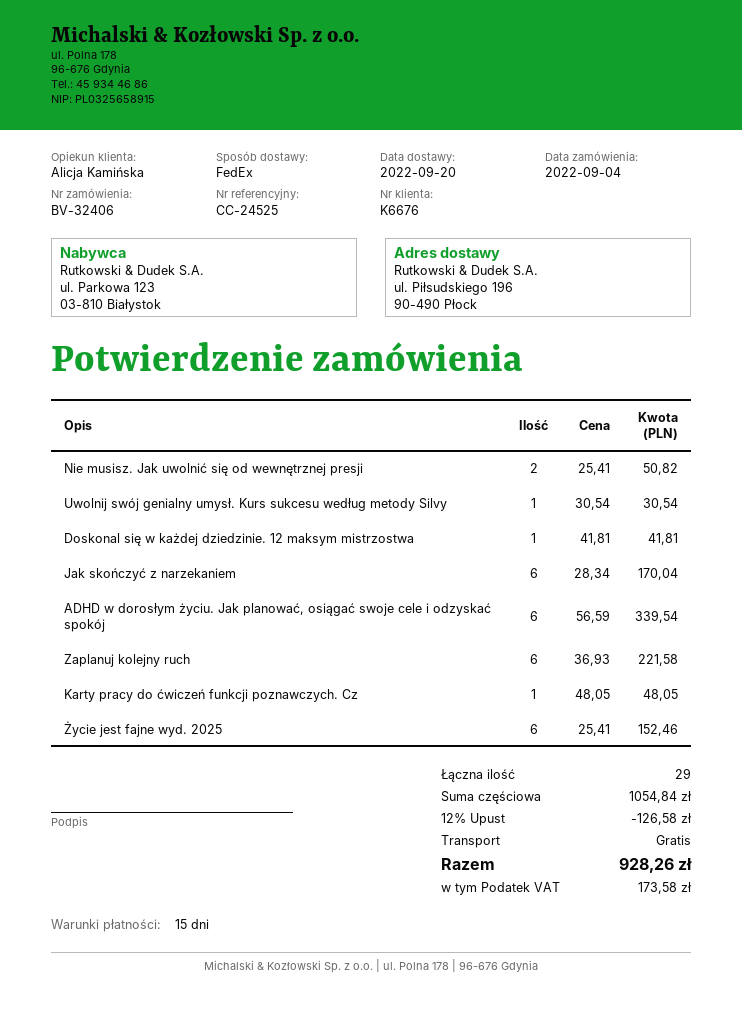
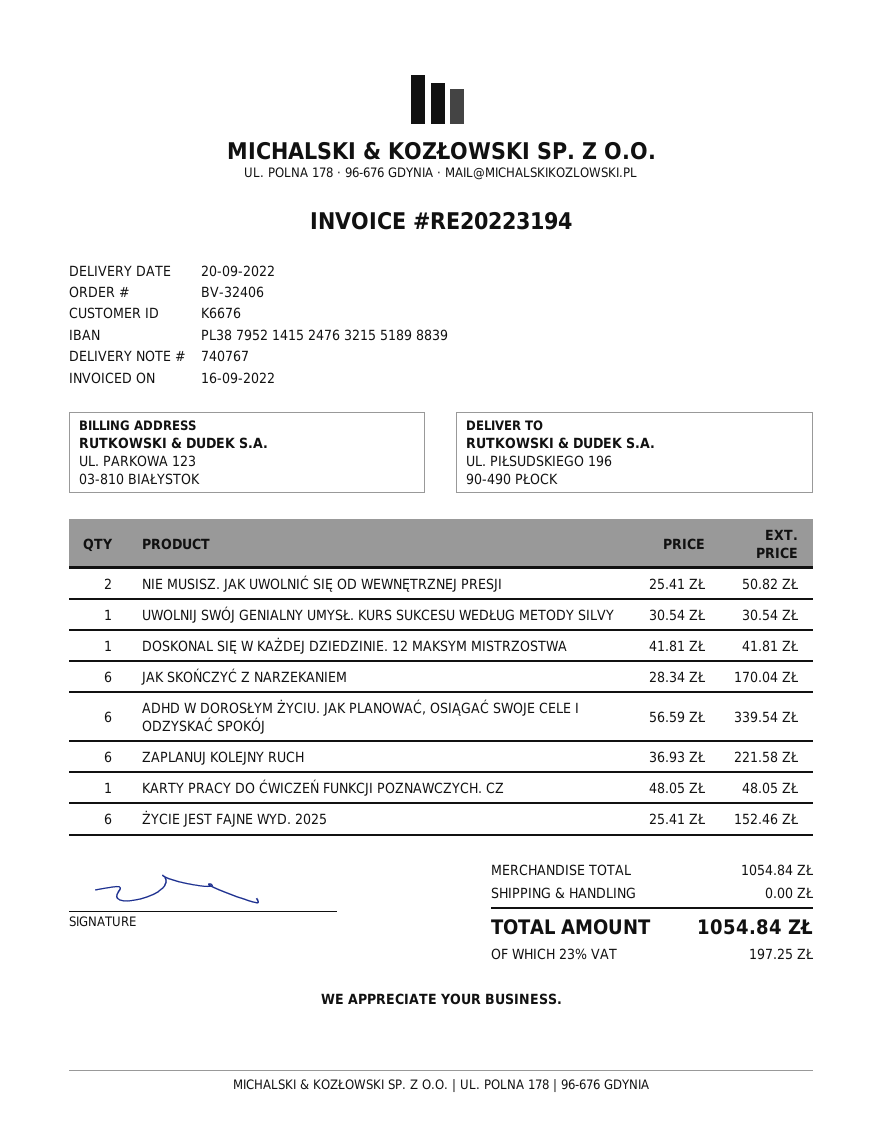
discount: 12% = 126.58 -> none
tax: 173.58 -> 197.25
total: 928.26 -> 1054.84

